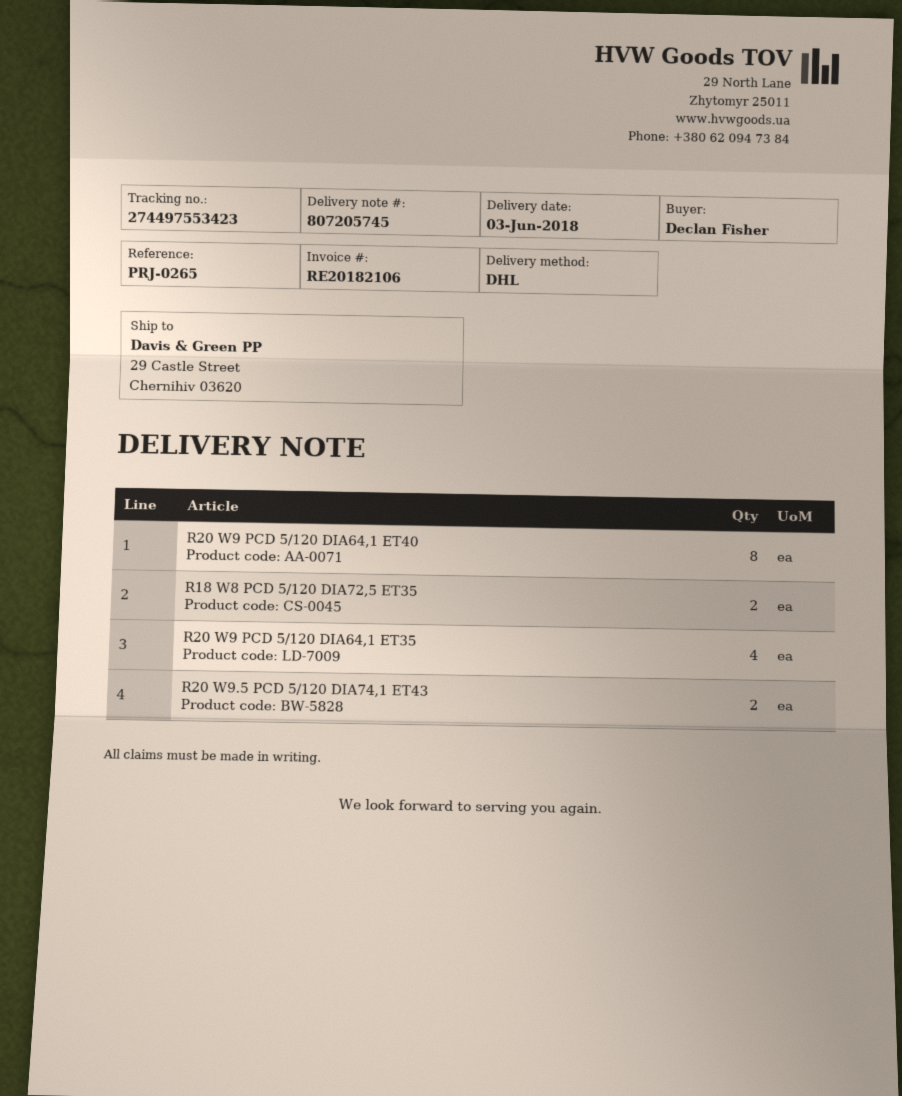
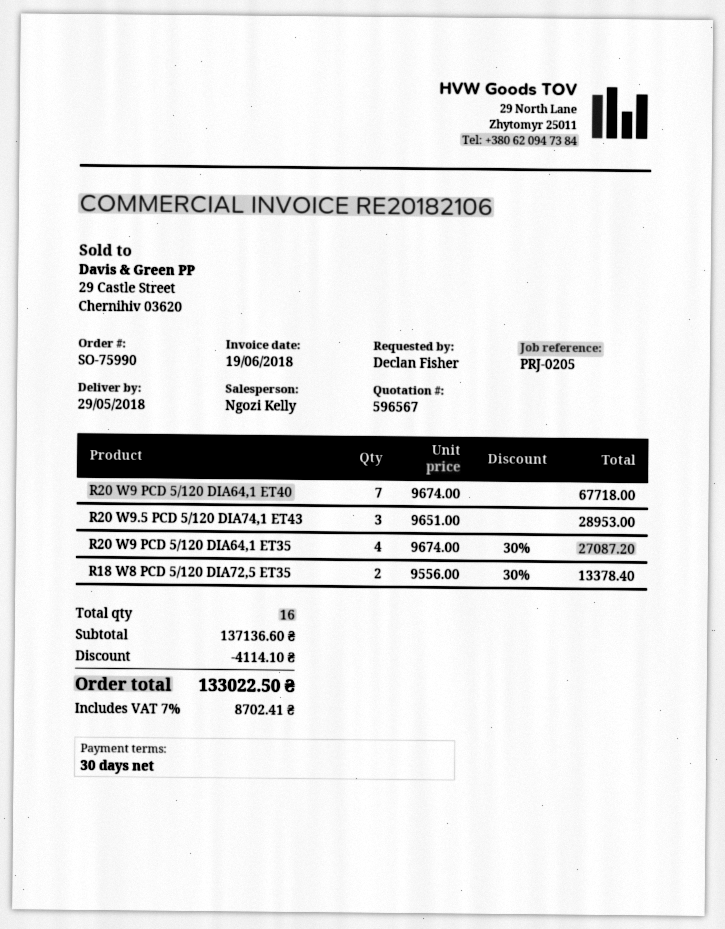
delivery date: 2018-06-03 -> 2018-05-29
reference: PRJ-0265 -> PRJ-0205
R20 W9 PCD 5/120 DIA64,1 ET40: 8 -> 7
R20 W9.5 PCD 5/120 DIA74,1 ET43: 2 -> 3

